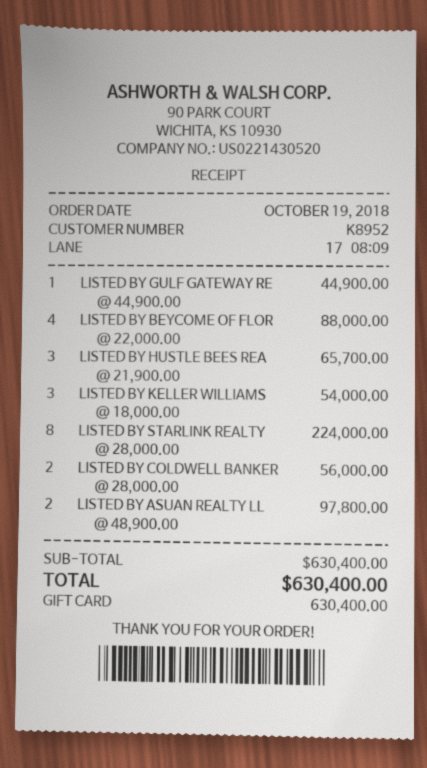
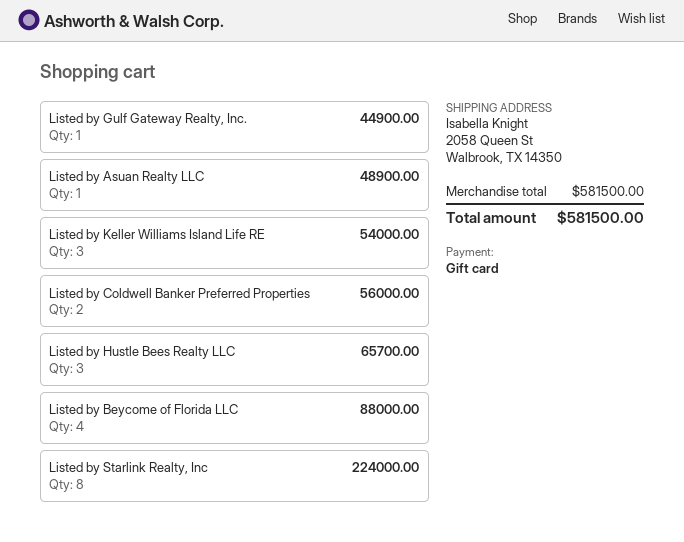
LISTED BY ASUAN REALTY LL: 2 for 97800.00 -> 1 for 48900.00
subtotal: 630400.00 -> 581500.00
total: 630400.00 -> 581500.00

